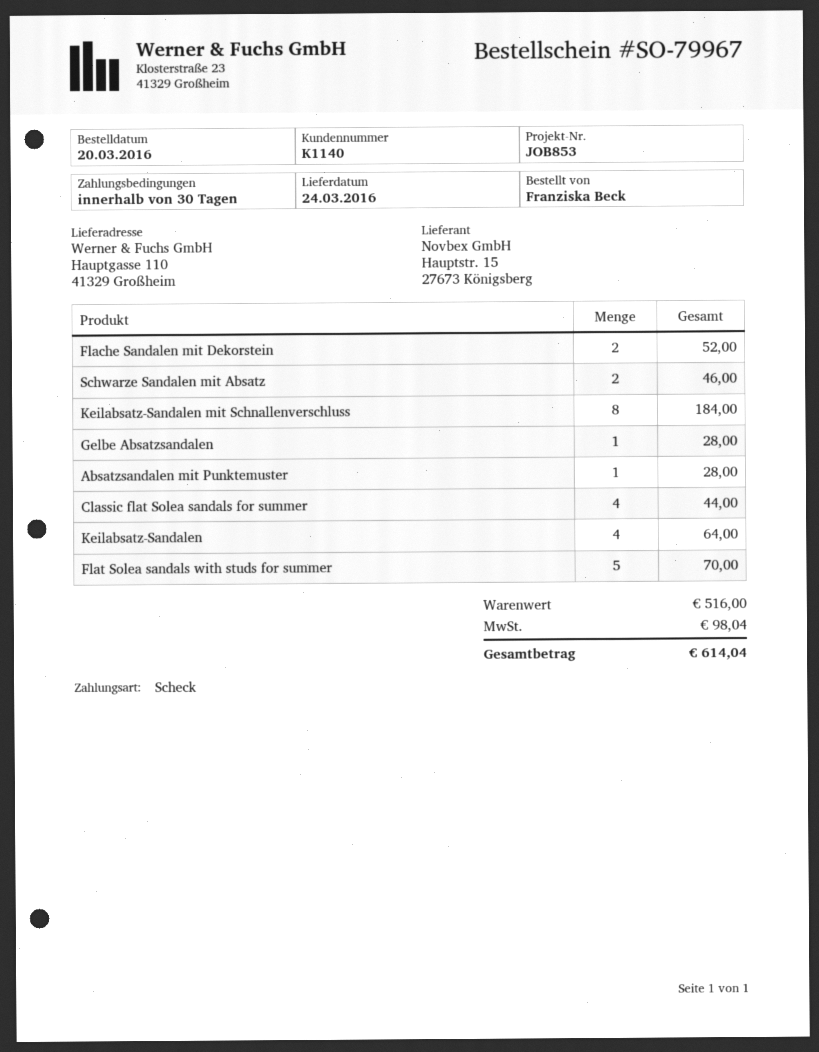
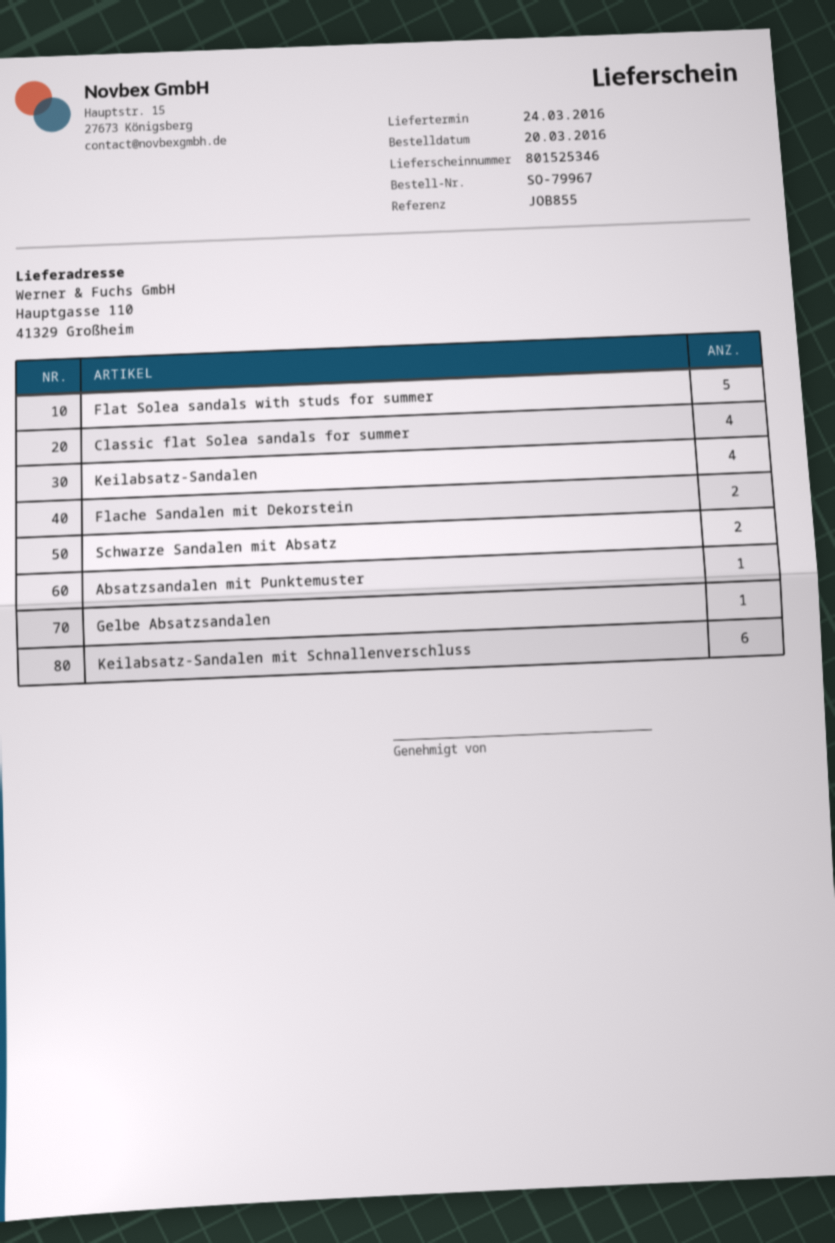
reference: JOB853 -> JOB855
Keilabsatz-Sandalen mit Schnallenverschluss: 8 -> 6

